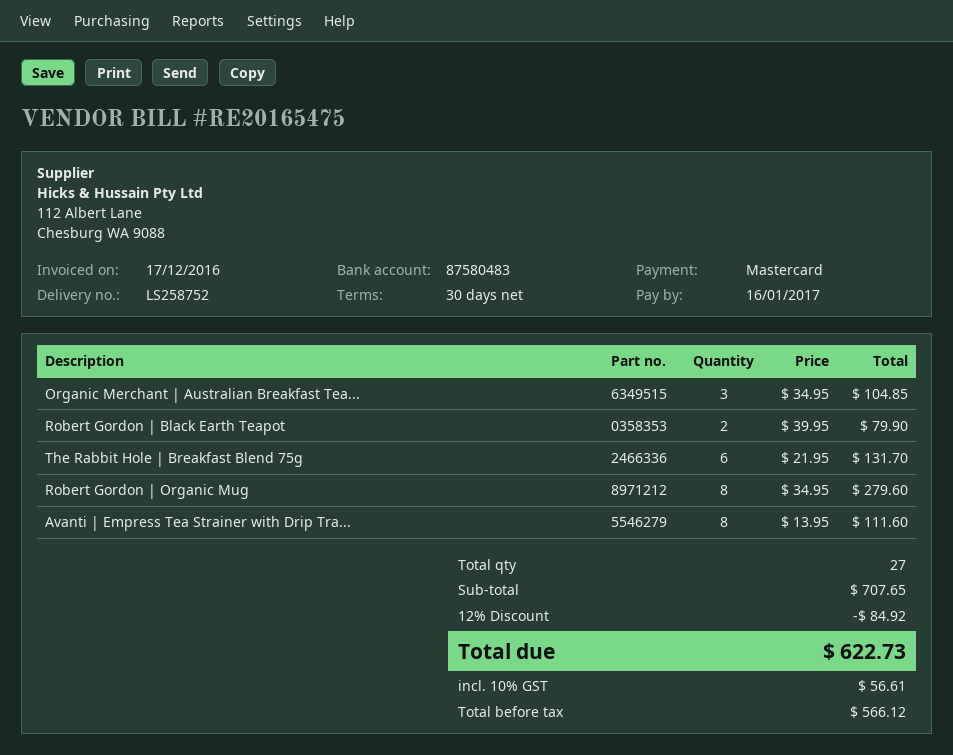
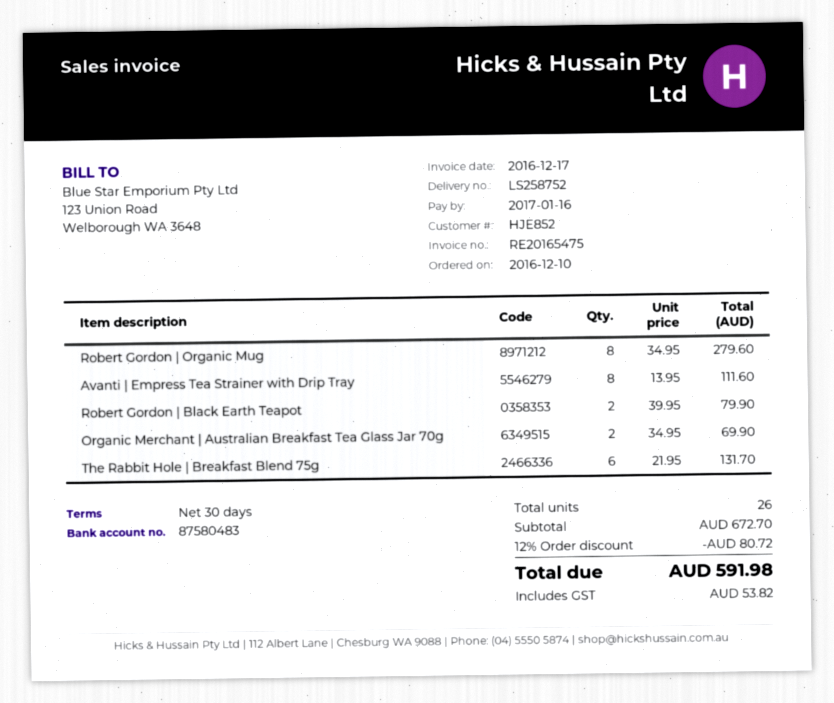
Organic Merchant | Australian Breakfast Tea...: 3 x 34.95 = 104.85 -> 2 x 34.95 = 69.90
total quantity: 27 -> 26
subtotal: 707.65 -> 672.70
discount: 12% = 84.92 -> 12% = 80.72
tax: 56.61 -> 53.82
total: 622.73 -> 591.98

